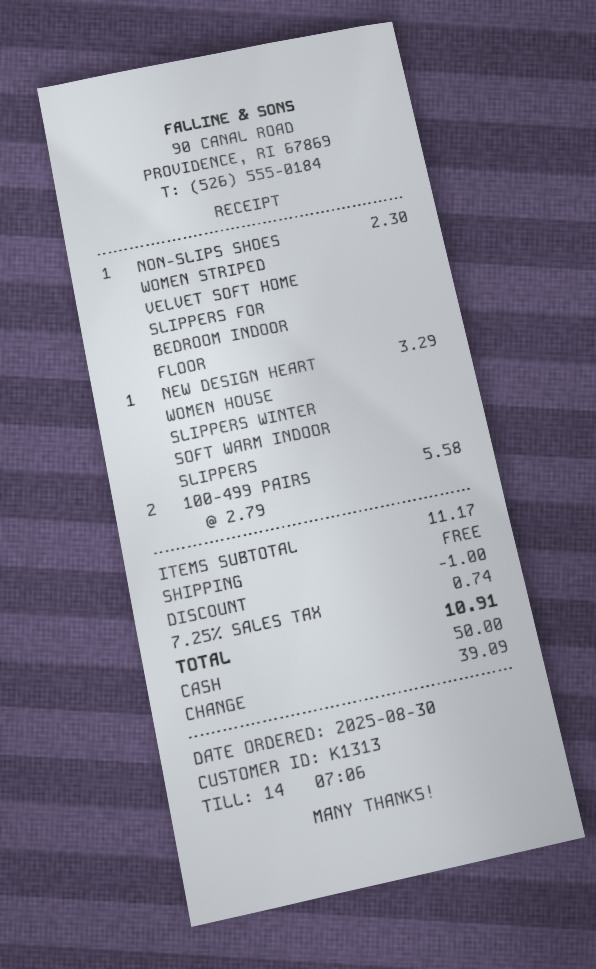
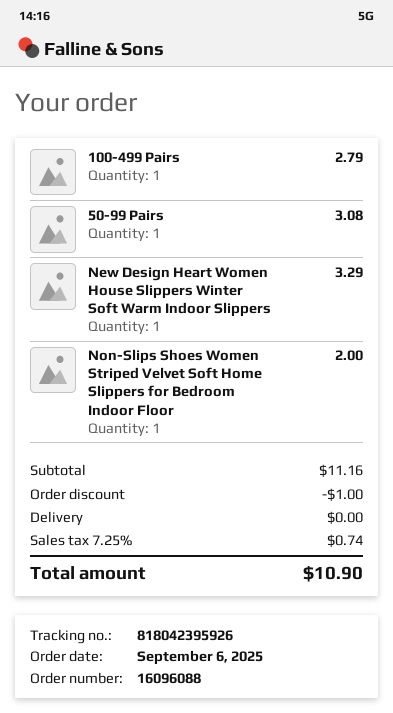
order date: 2025-08-30 -> 2025-09-06
NON-SLIPS SHOES WOMEN STRIPED VELVET SOFT HOME SLIPPERS FOR BEDROOM INDOOR FLOOR: 1 for 2.30 -> 1 for 2.00
100-499 PAIRS: 2 for 5.58 -> 1 for 2.79
50-99 Pairs: none -> 1 for 3.08
subtotal: 11.17 -> 11.16
total: 10.91 -> 10.90

